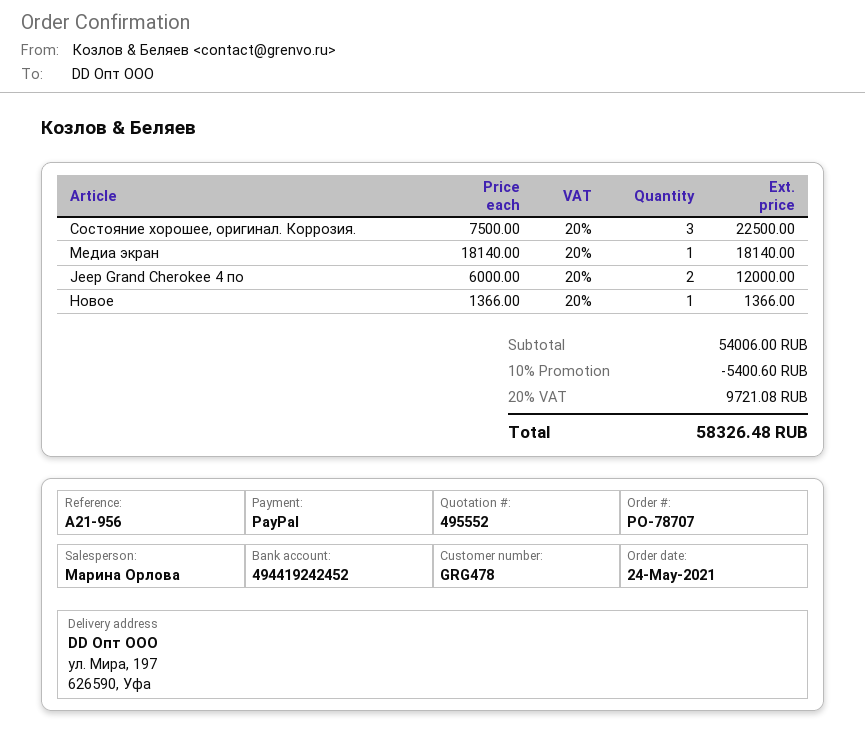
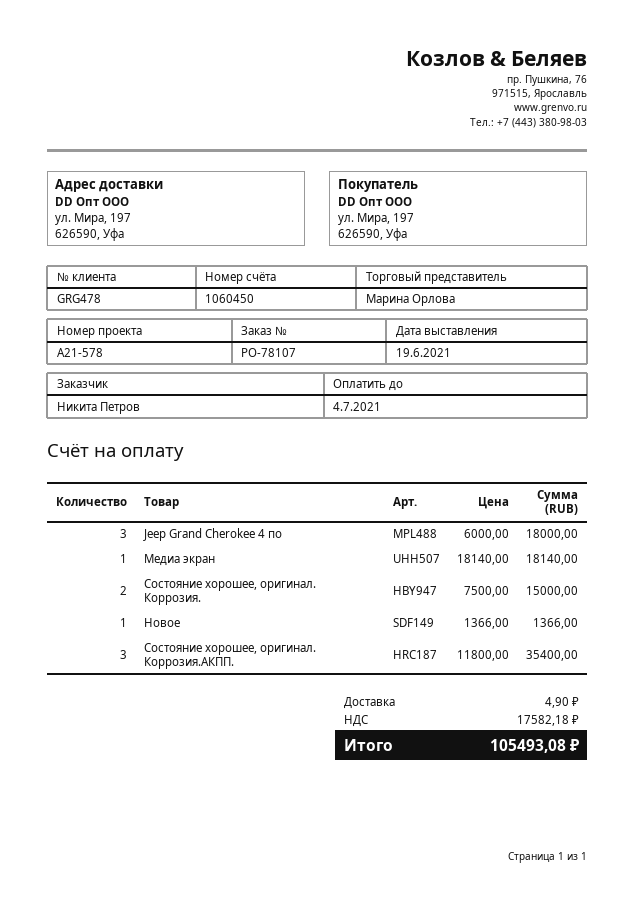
order number: PO-78707 -> PO-78107
reference: A21-956 -> A21-578
Состояние хорошее, оригинал. Коррозия.: 3 x 7500.00 = 22500.00 -> 2 x 7500.00 = 15000.00
Jeep Grand Cherokee 4 по: 2 x 6000.00 = 12000.00 -> 3 x 6000.00 = 18000.00
Состояние хорошее, оригинал. Коррозия.АКПП.: none -> 3 x 11800.00 = 35400.00
discount: 10% = 5400.60 -> none
shipping: none -> 4.90
tax: 9721.08 -> 17582.18
total: 58326.48 -> 105493.08

